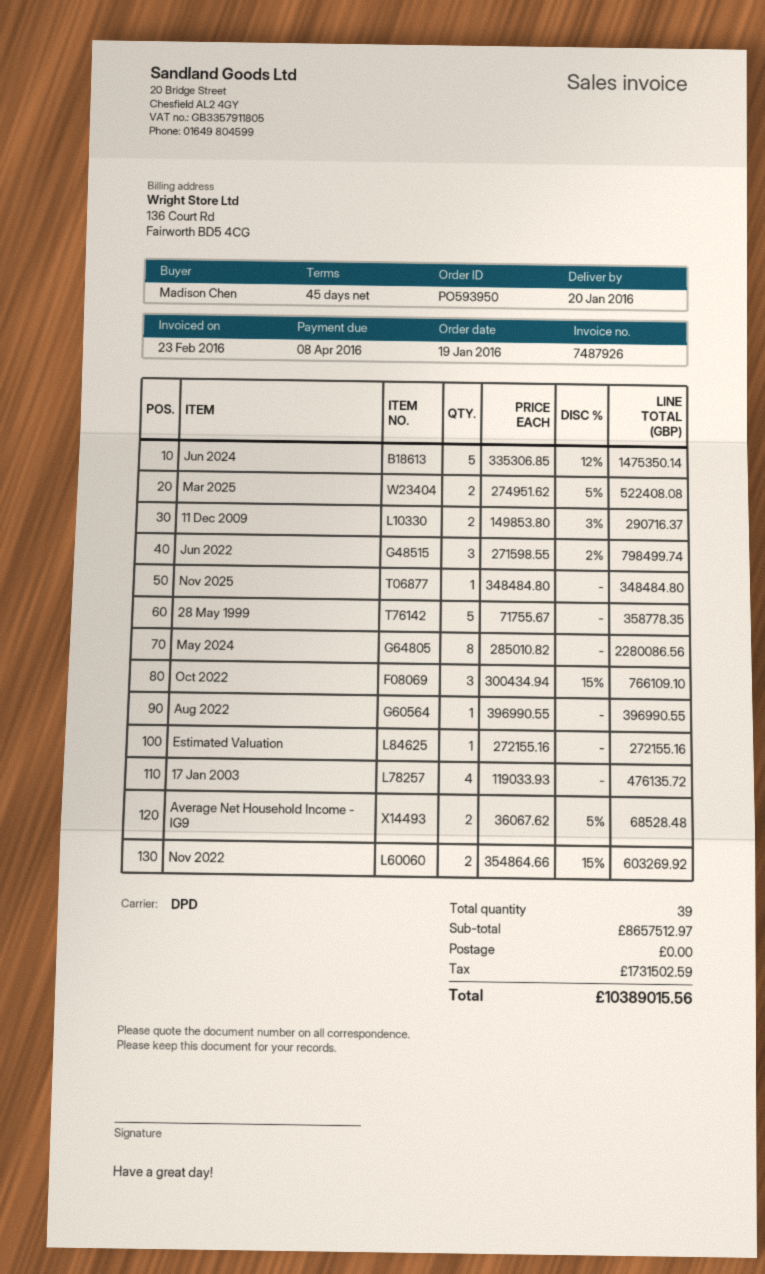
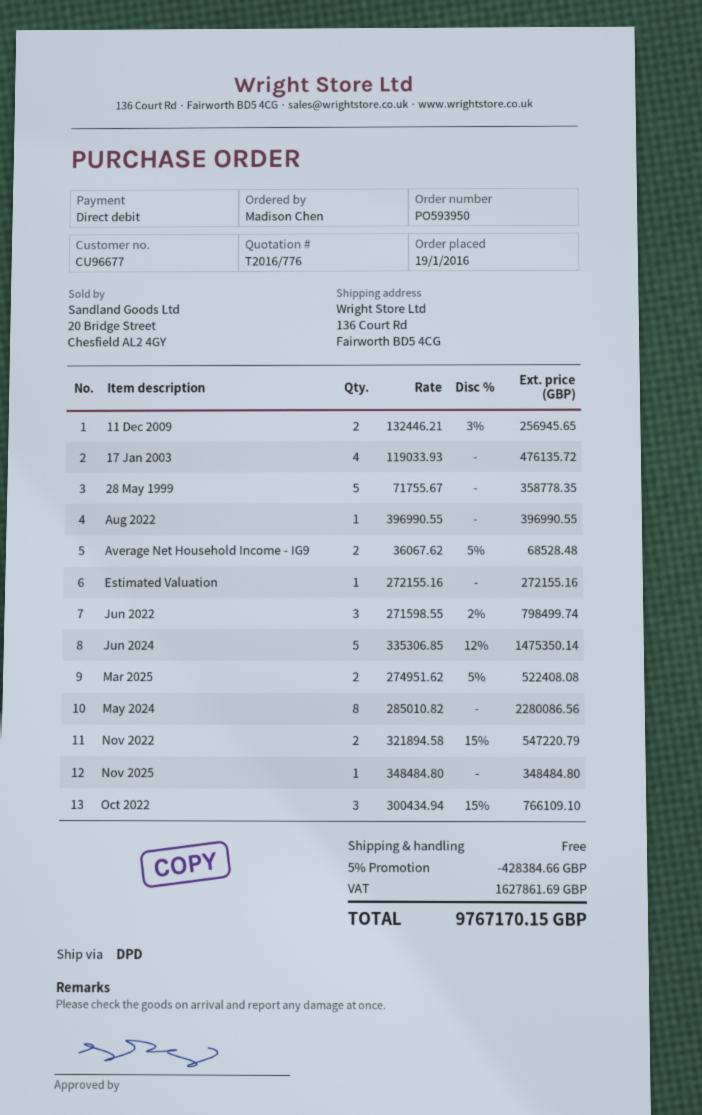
11 Dec 2009: 2 x 149853.80 - 3% = 290716.37 -> 2 x 132446.21 - 3% = 256945.65
Nov 2022: 2 x 354864.66 - 15% = 603269.92 -> 2 x 321894.58 - 15% = 547220.79
discount: none -> 5% = 428384.66
tax: 1731502.59 -> 1627861.69
total: 10389015.56 -> 9767170.15

